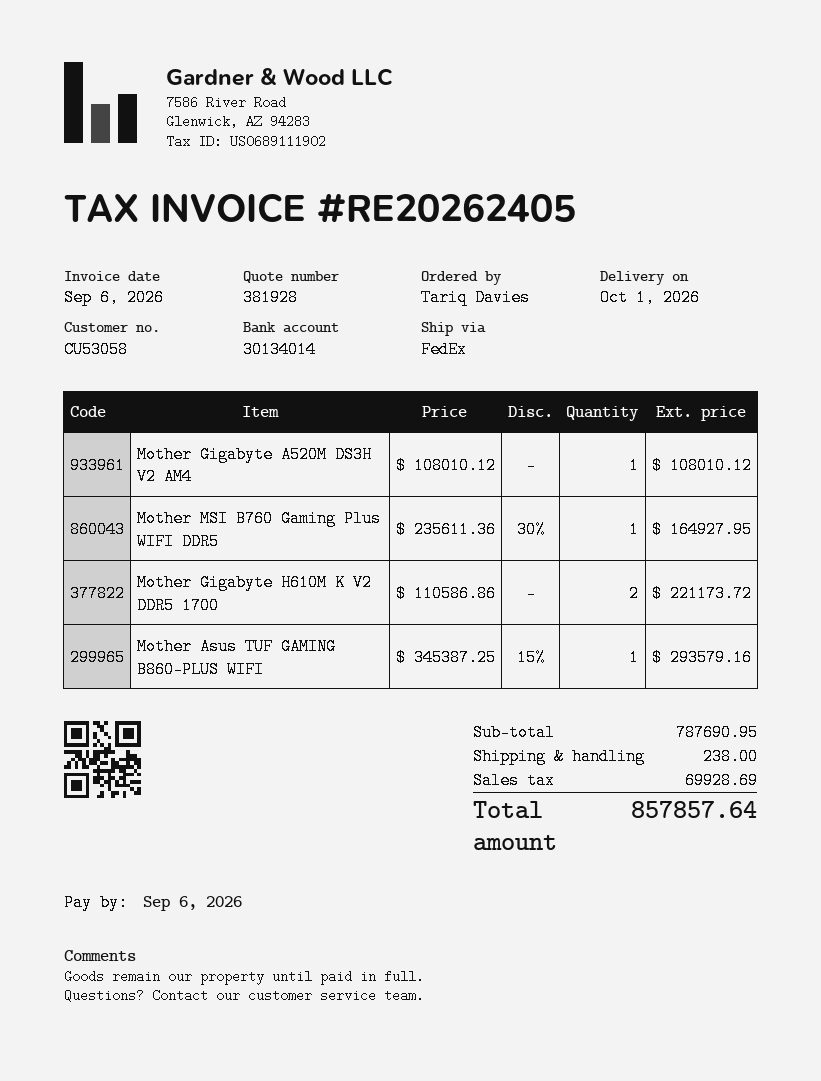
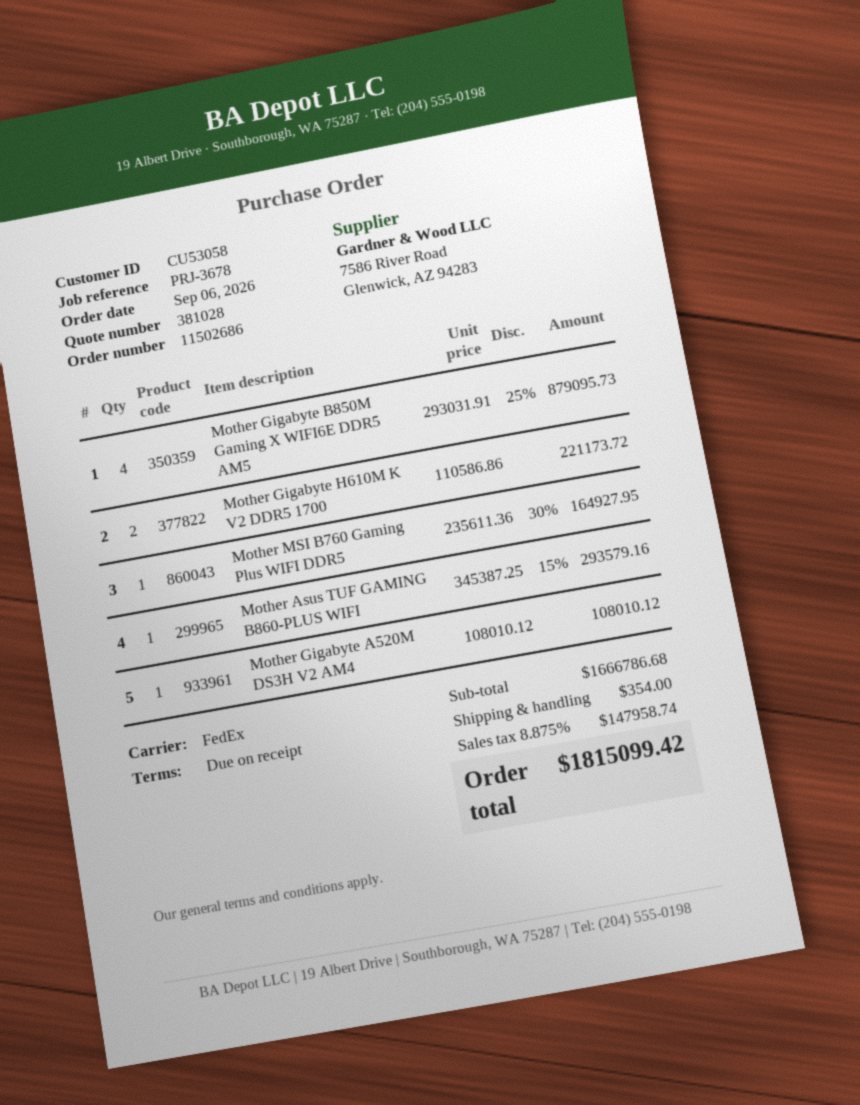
quote number: 381928 -> 381028
Mother Gigabyte B850M Gaming X WIFI6E DDR5 AM5: none -> 4 x 293031.91 - 25% = 879095.73
subtotal: 787690.95 -> 1666786.68
shipping: 238.00 -> 354.00
tax: 69928.69 -> 147958.74
total: 857857.64 -> 1815099.42

